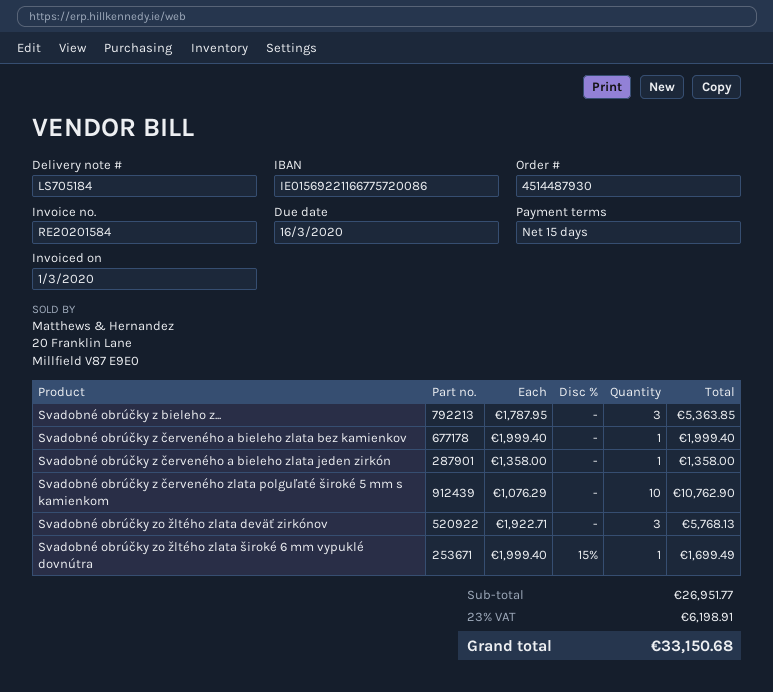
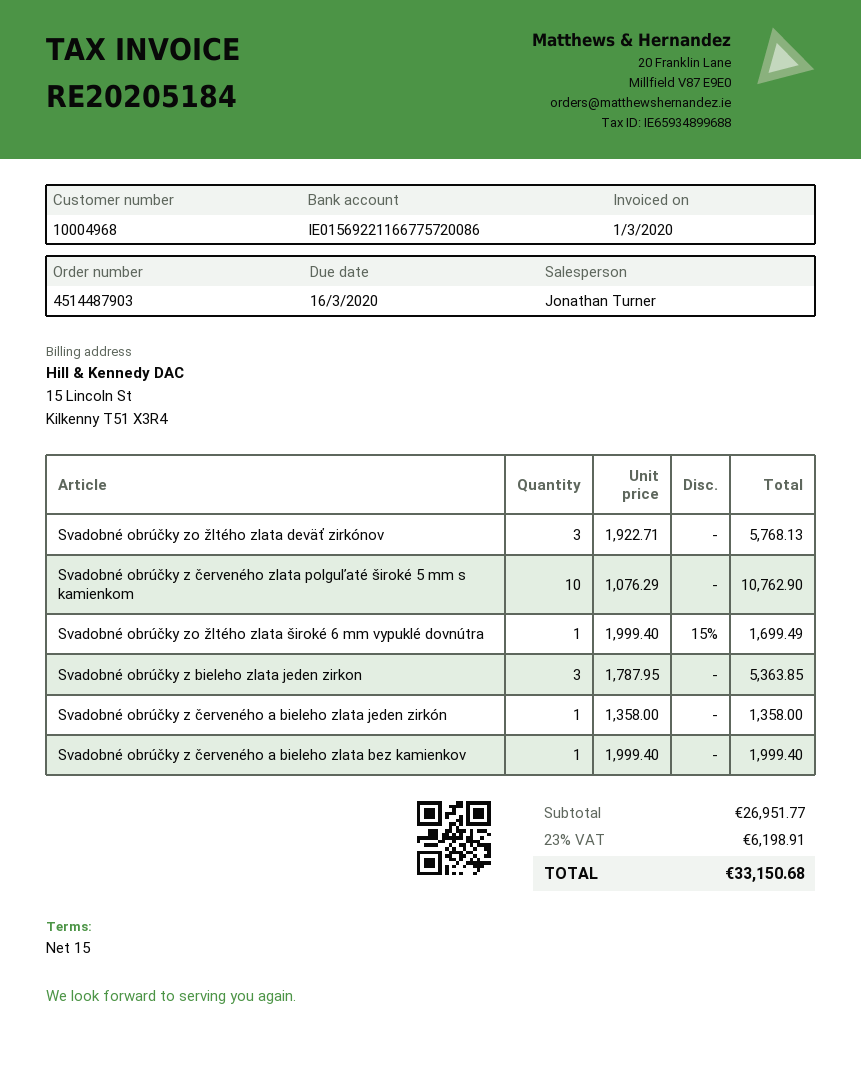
order number: 4514487930 -> 4514487903
invoice number: RE20201584 -> RE20205184

